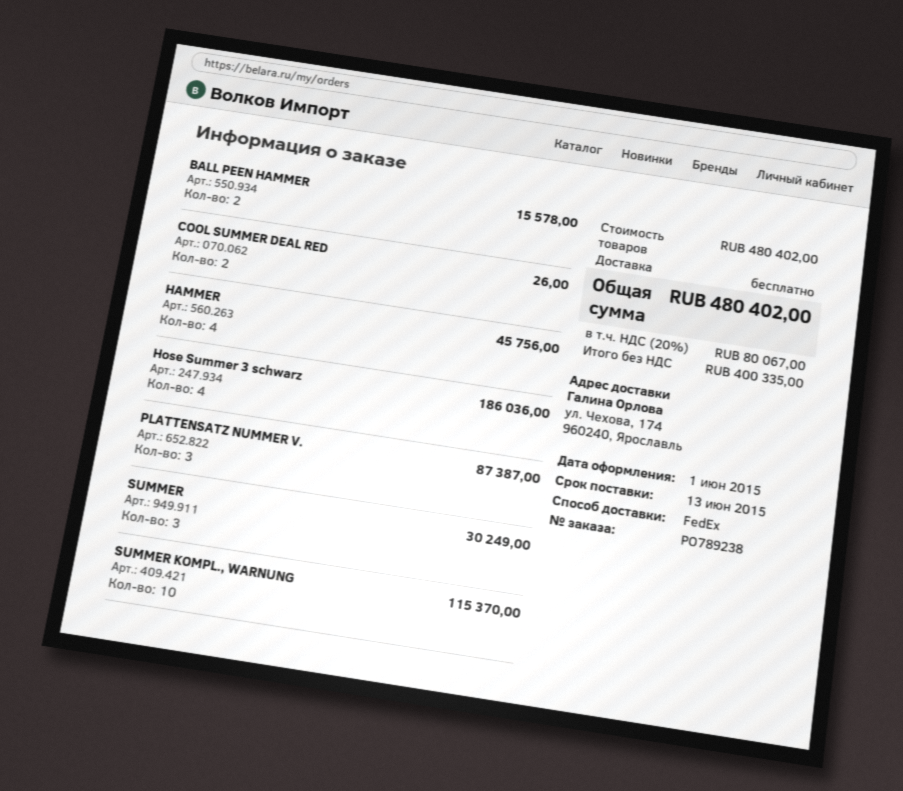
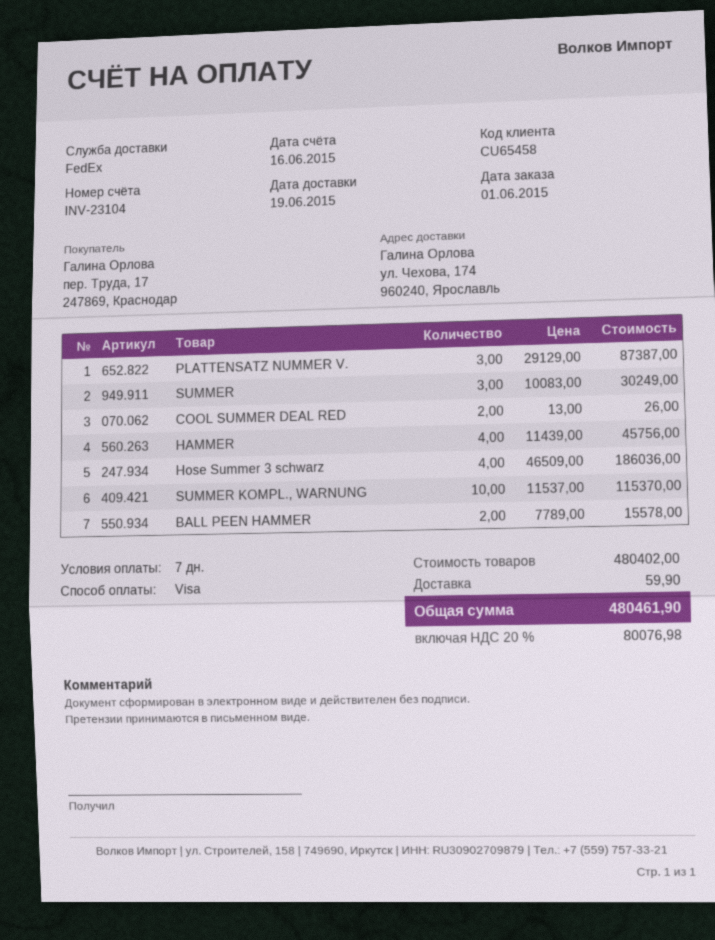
delivery date: 2015-06-13 -> 2015-06-19
shipping: 0.00 -> 59.90
tax: 20% = 80067.00 -> 20% = 80076.98
total: 480402.00 -> 480461.90

